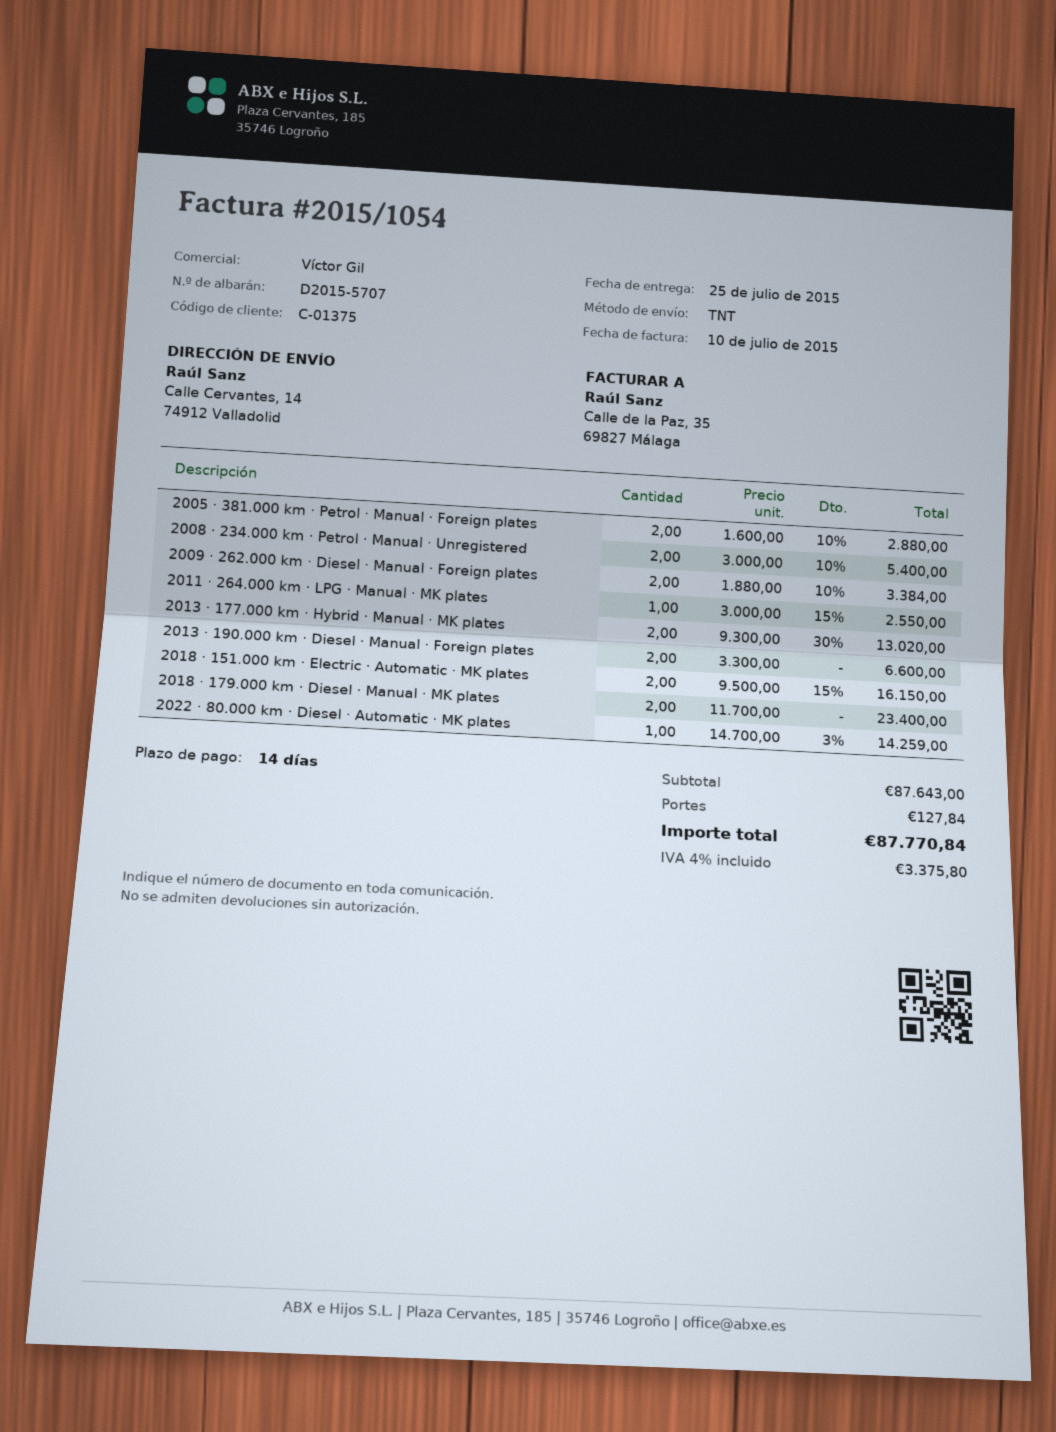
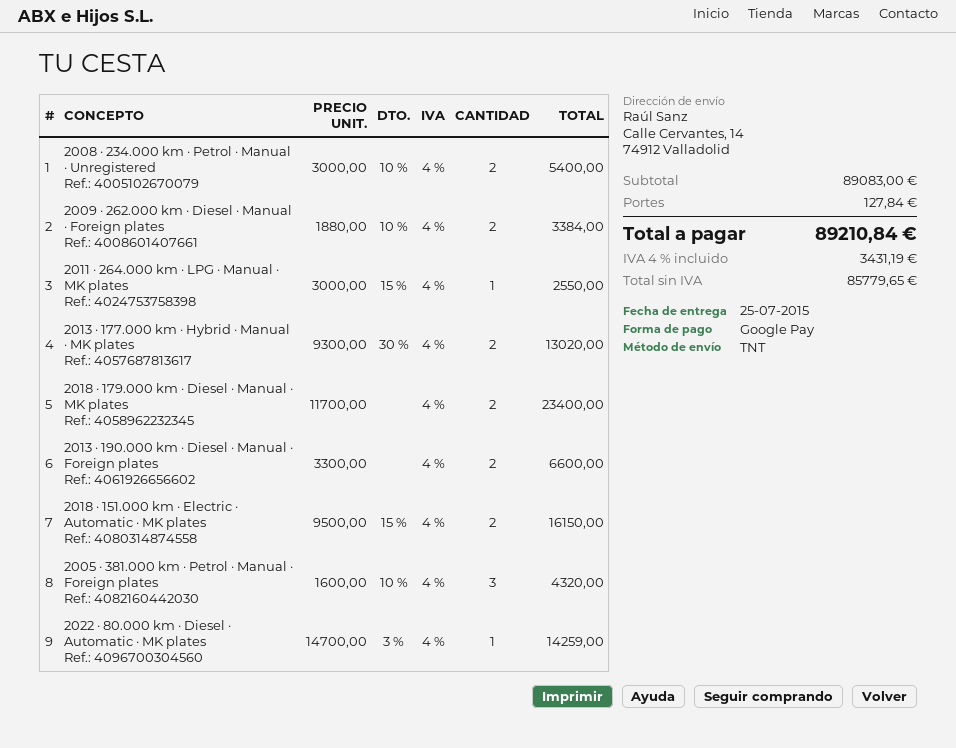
2005 · 381.000 km · Petrol · Manual · Foreign plates: 2 x 1600.00 - 10% = 2880.00 -> 3 x 1600.00 - 10% = 4320.00
subtotal: 87643.00 -> 89083.00
tax: 4% = 3375.80 -> 4% = 3431.19
total: 87770.84 -> 89210.84

